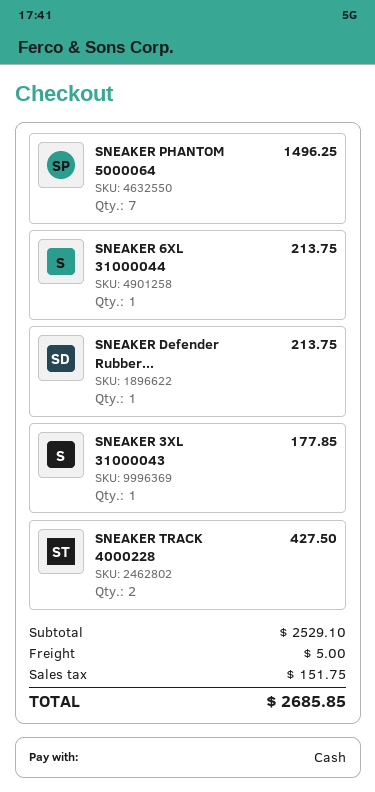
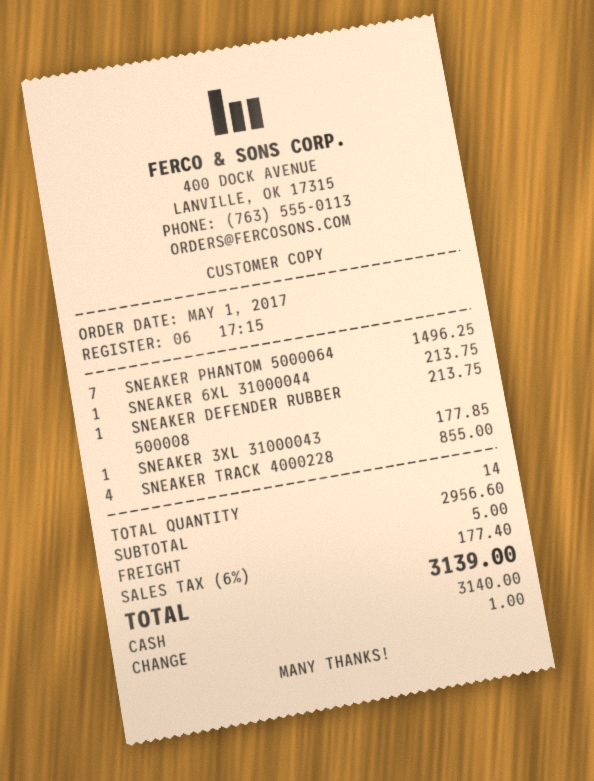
SNEAKER TRACK 4000228: 2 for 427.50 -> 4 for 855.00
subtotal: 2529.10 -> 2956.60
tax: 151.75 -> 177.40
total: 2685.85 -> 3139.00

